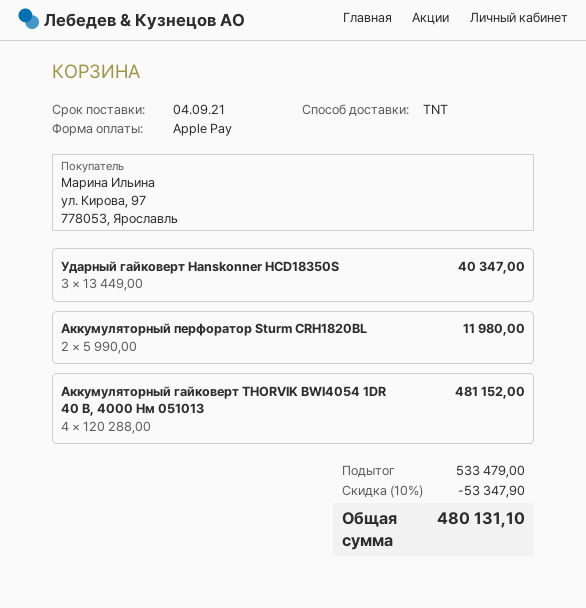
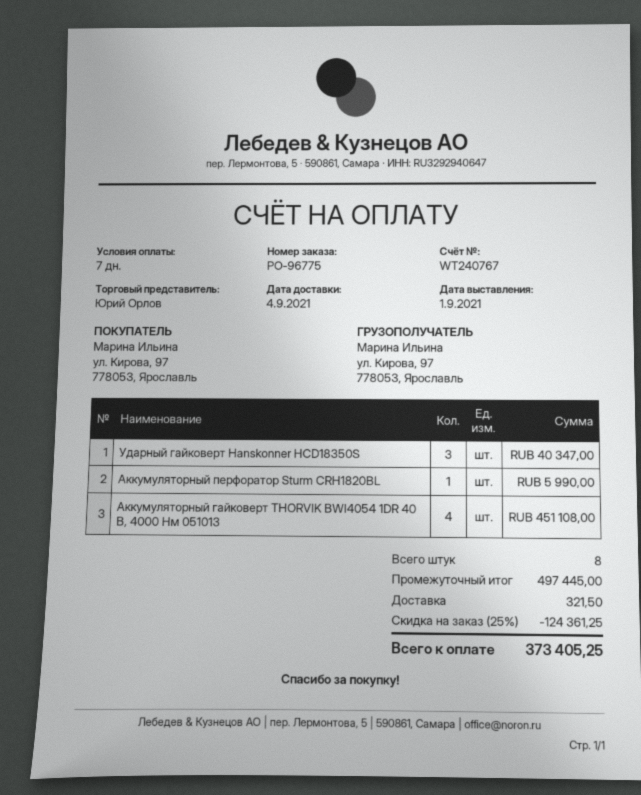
Аккумуляторный перфоратор Sturm CRH1820BL: 2 for 11980.00 -> 1 for 5990.00
Аккумуляторный гайковерт THORVIK BWI4054 1DR 40 В, 4000 Нм 051013: 4 for 481152.00 -> 4 for 451108.00
subtotal: 533479.00 -> 497445.00
discount: 10% = 53347.90 -> 25% = 124361.25
shipping: none -> 321.50
total: 480131.10 -> 373405.25

